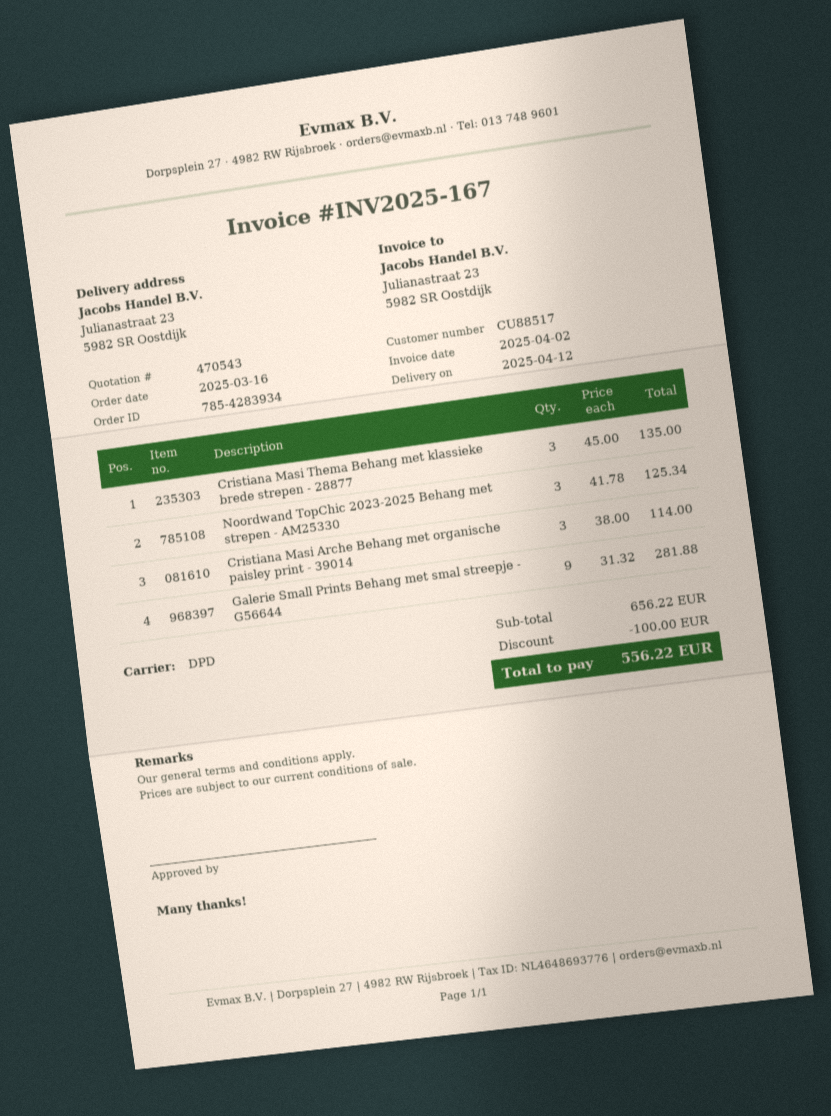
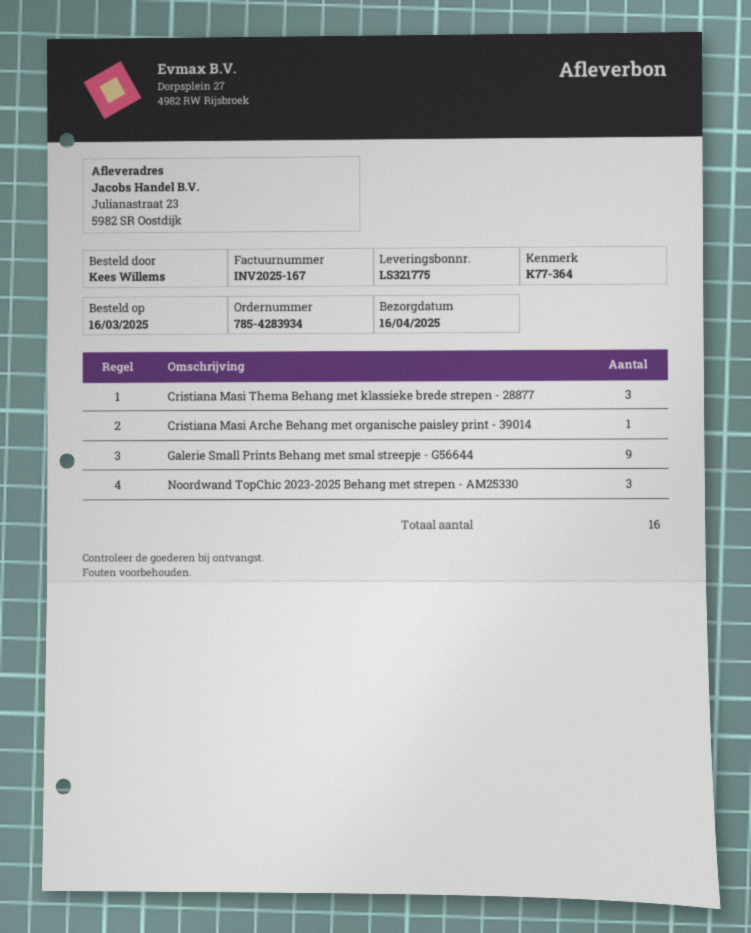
delivery date: 2025-04-12 -> 2025-04-16
Cristiana Masi Arche Behang met organische paisley print - 39014: 3 -> 1

